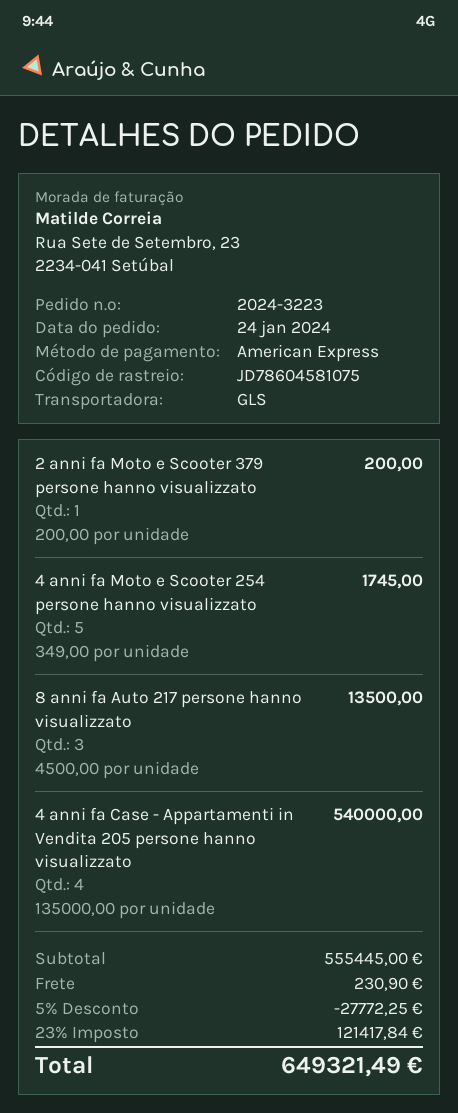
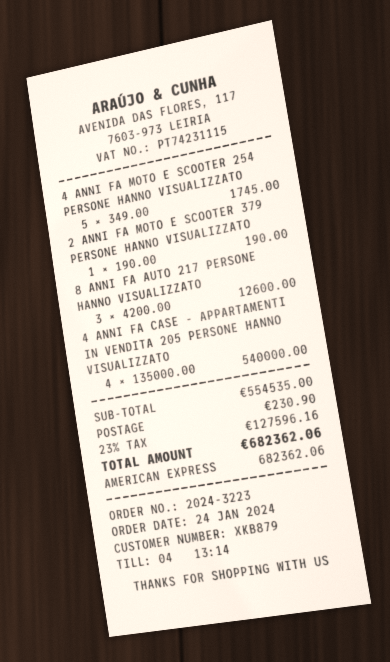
2 anni fa Moto e Scooter 379 persone hanno visualizzato: 1 x 200.00 = 200.00 -> 1 x 190.00 = 190.00
8 anni fa Auto 217 persone hanno visualizzato: 3 x 4500.00 = 13500.00 -> 3 x 4200.00 = 12600.00
subtotal: 555445.00 -> 554535.00
discount: 5% = 27772.25 -> none
tax: 23% = 121417.84 -> 23% = 127596.16
total: 649321.49 -> 682362.06

